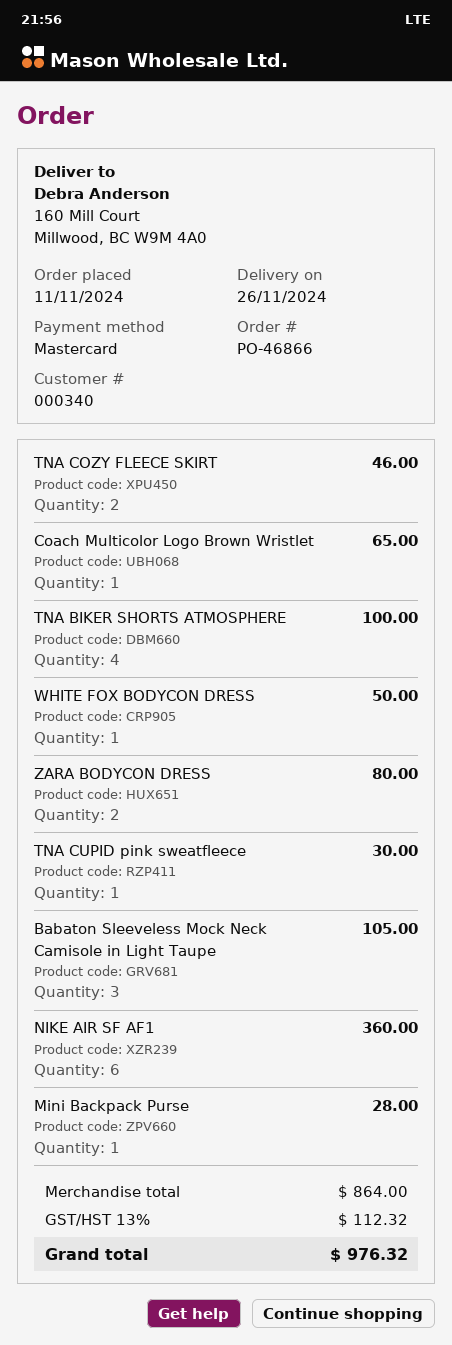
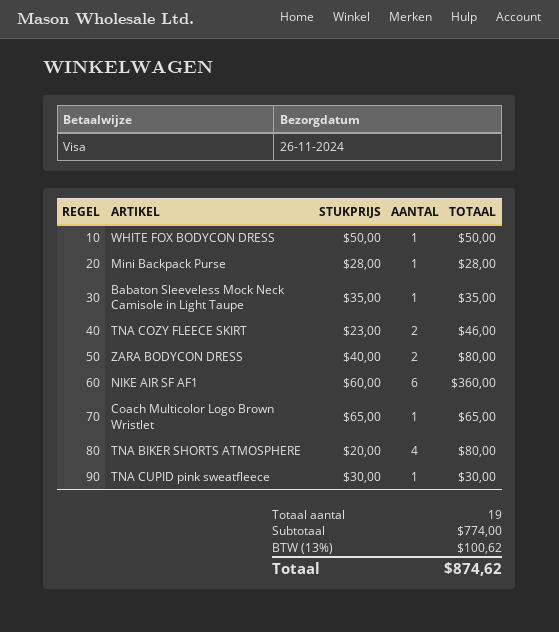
payment method: Mastercard -> Visa
TNA BIKER SHORTS ATMOSPHERE: 4 for 100.00 -> 4 for 80.00
Babaton Sleeveless Mock Neck Camisole in Light Taupe: 3 for 105.00 -> 1 for 35.00
subtotal: 864.00 -> 774.00
tax: 13% = 112.32 -> 13% = 100.62
total: 976.32 -> 874.62

